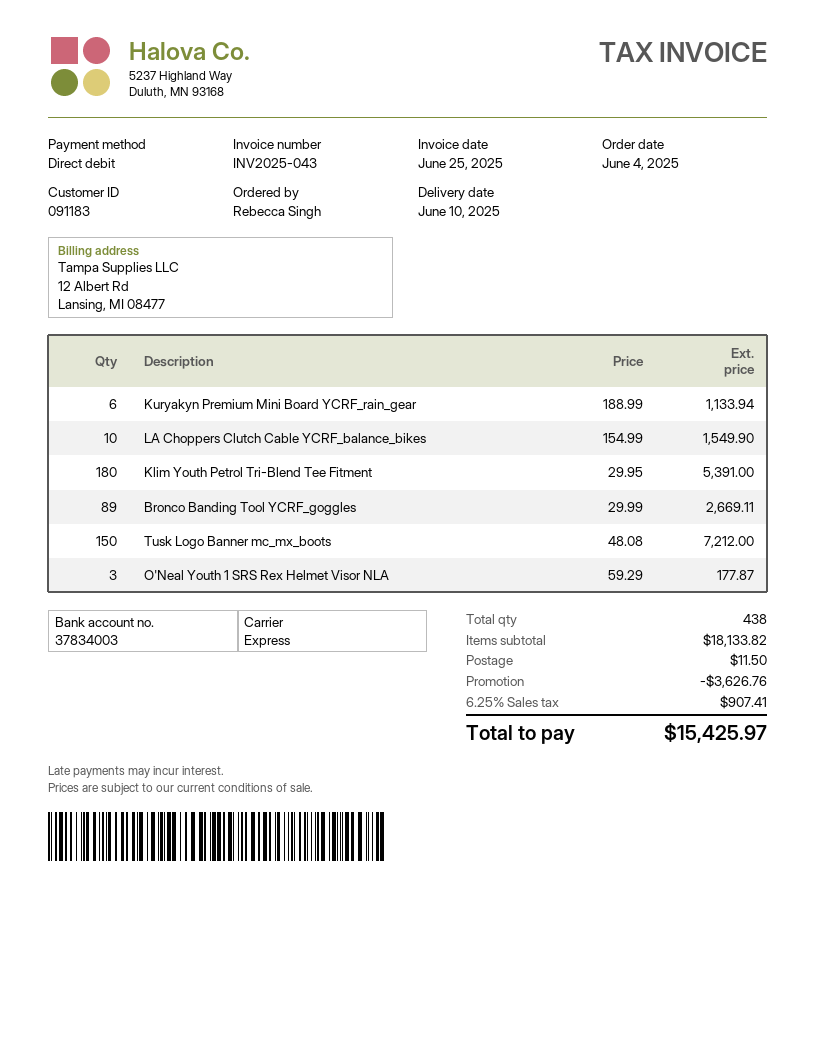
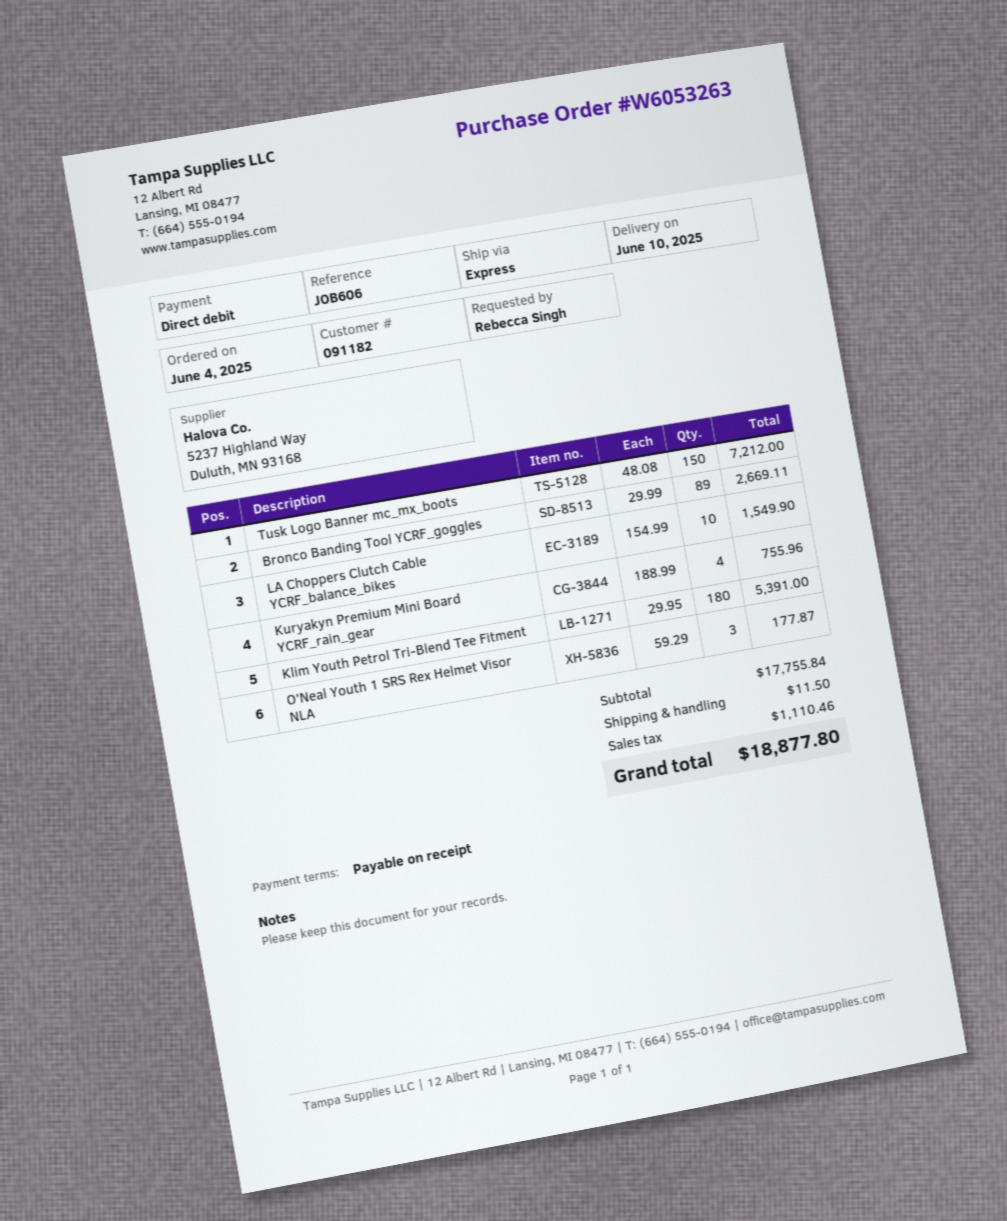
customer number: 091183 -> 091182
Kuryakyn Premium Mini Board YCRF_rain_gear: 6 x 188.99 = 1133.94 -> 4 x 188.99 = 755.96
subtotal: 18133.82 -> 17755.84
discount: 3626.76 -> none
tax: 907.41 -> 1110.46
total: 15425.97 -> 18877.80

